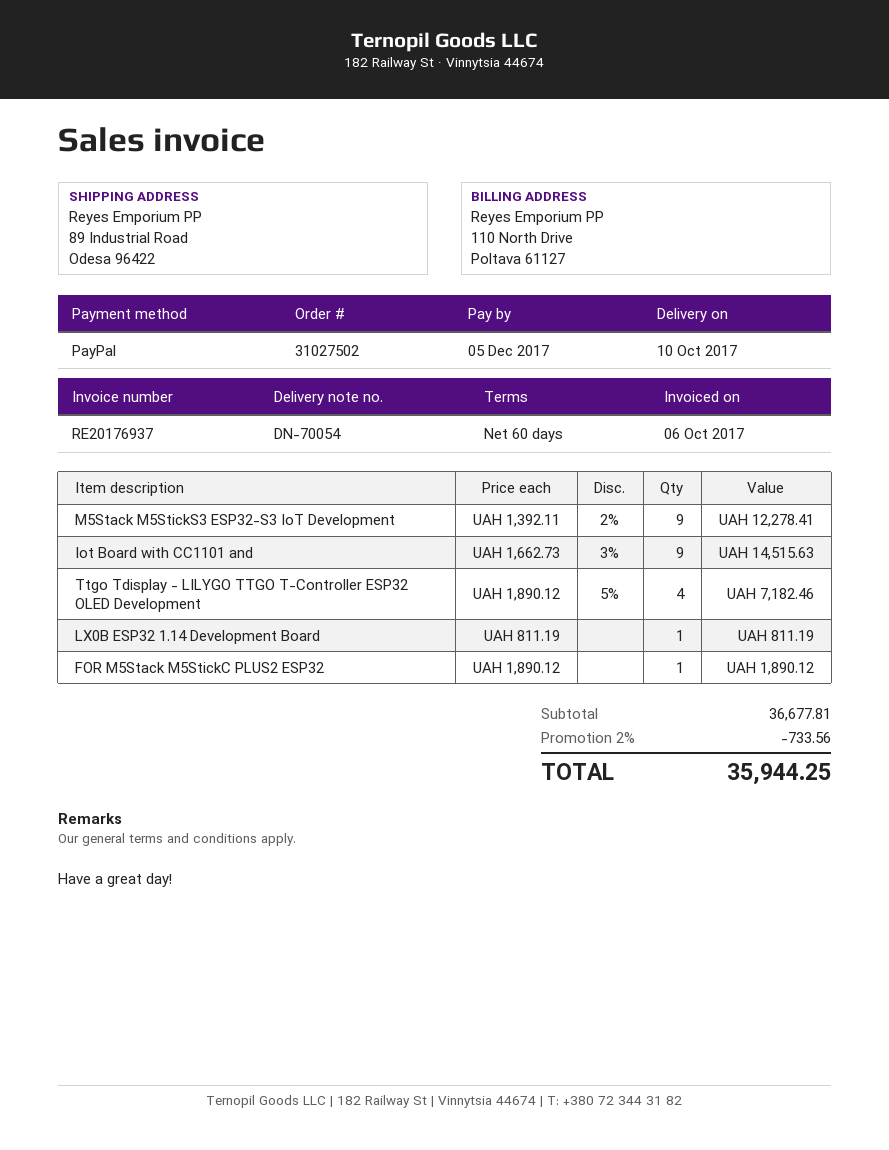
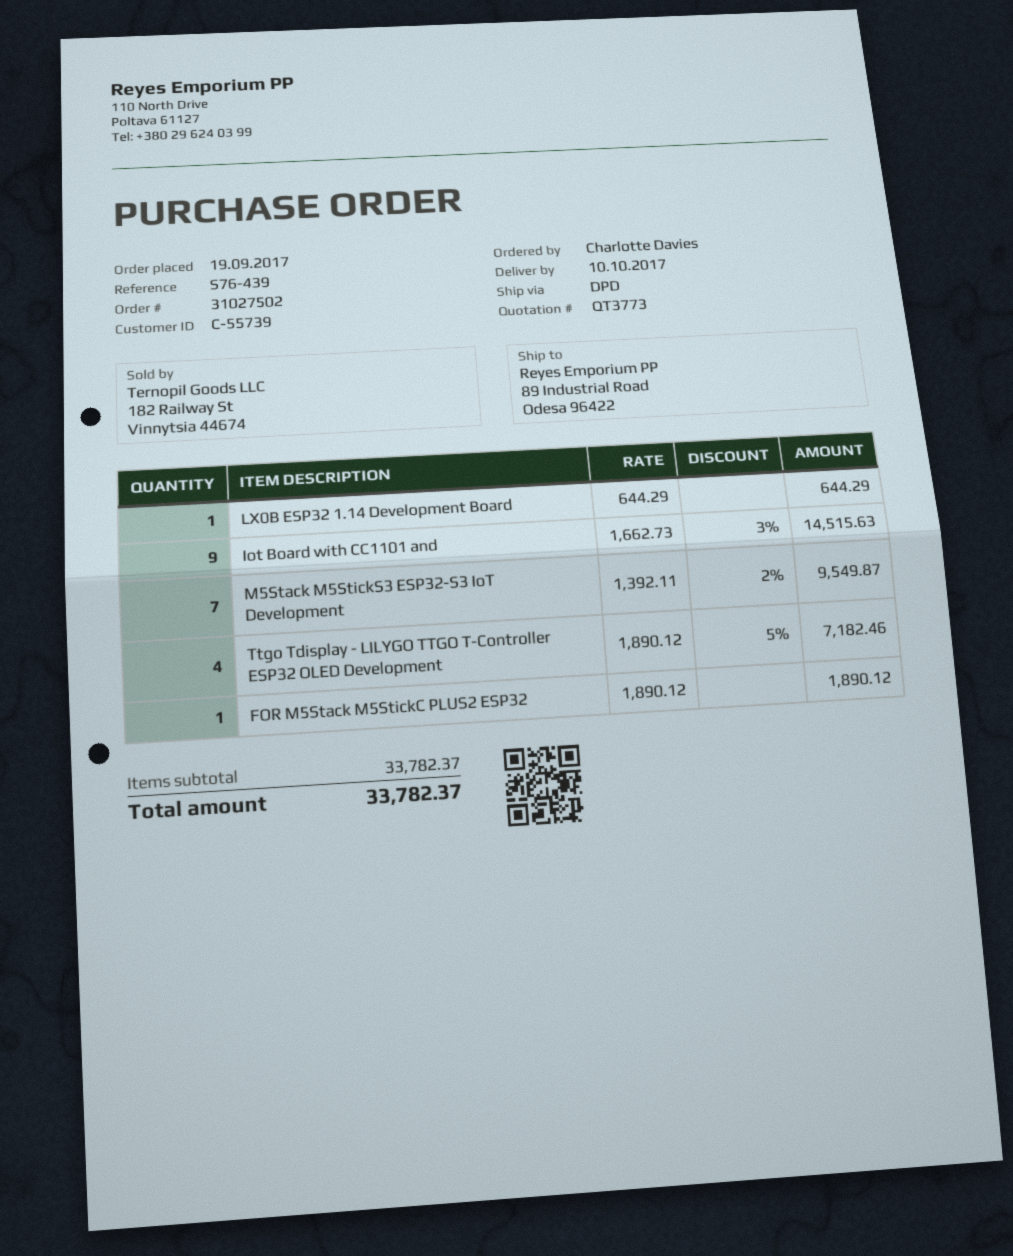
M5Stack M5StickS3 ESP32-S3 IoT Development: 9 x 1392.11 - 2% = 12278.41 -> 7 x 1392.11 - 2% = 9549.87
LX0B ESP32 1.14 Development Board: 1 x 811.19 = 811.19 -> 1 x 644.29 = 644.29
subtotal: 36677.81 -> 33782.37
discount: 2% = 733.56 -> none
total: 35944.25 -> 33782.37

